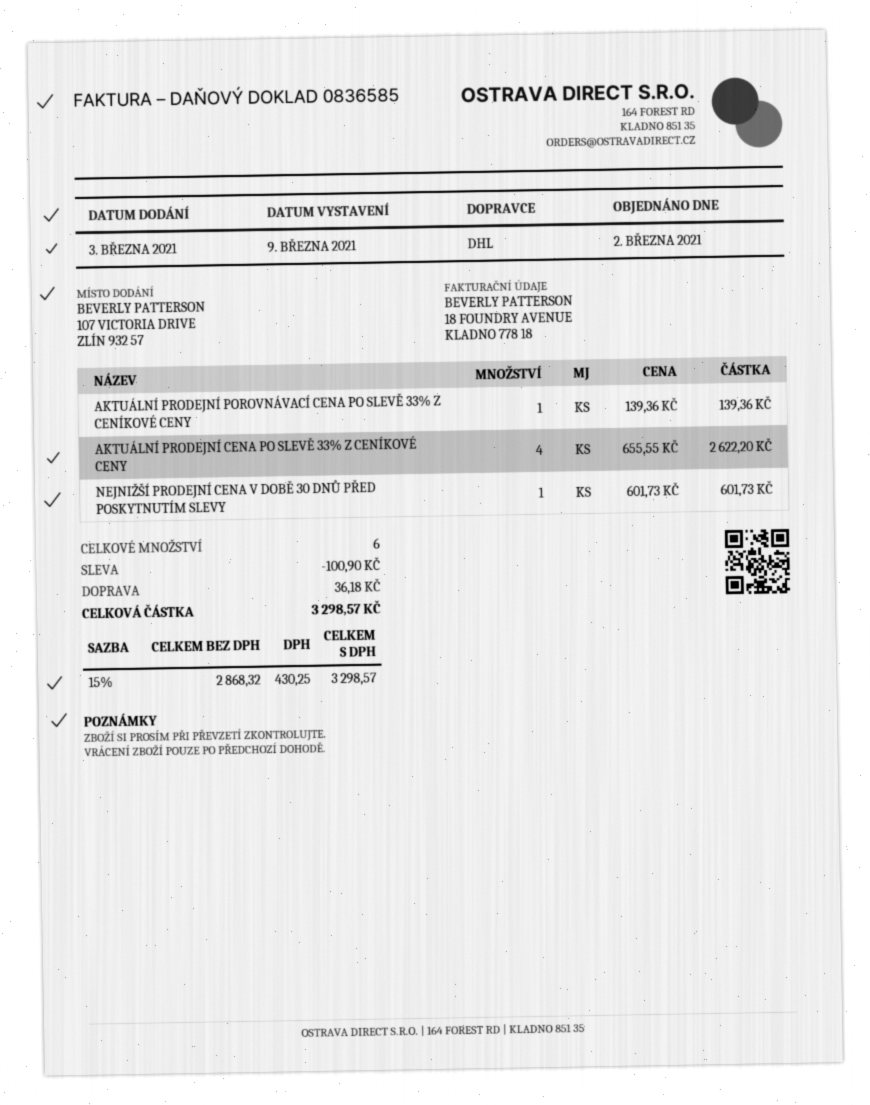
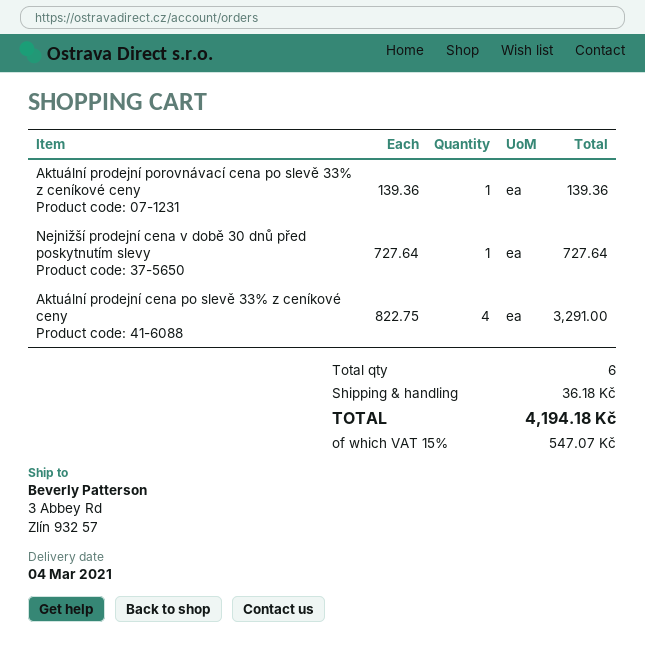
delivery date: 2021-03-03 -> 2021-03-04
ship to: 107 VICTORIA DRIVE, ZLÍN 932 57 -> 3 Abbey Rd, Zlín 932 57
AKTUÁLNÍ PRODEJNÍ CENA PO SLEVĚ 33% Z CENÍKOVÉ CENY: 4 x 655.55 = 2622.20 -> 4 x 822.75 = 3291.00
NEJNIŽŠÍ PRODEJNÍ CENA V DOBĚ 30 DNŮ PŘED POSKYTNUTÍM SLEVY: 1 x 601.73 = 601.73 -> 1 x 727.64 = 727.64
discount: 100.90 -> none
tax: 15% = 430.25 -> 15% = 547.07
total: 3298.57 -> 4194.18

